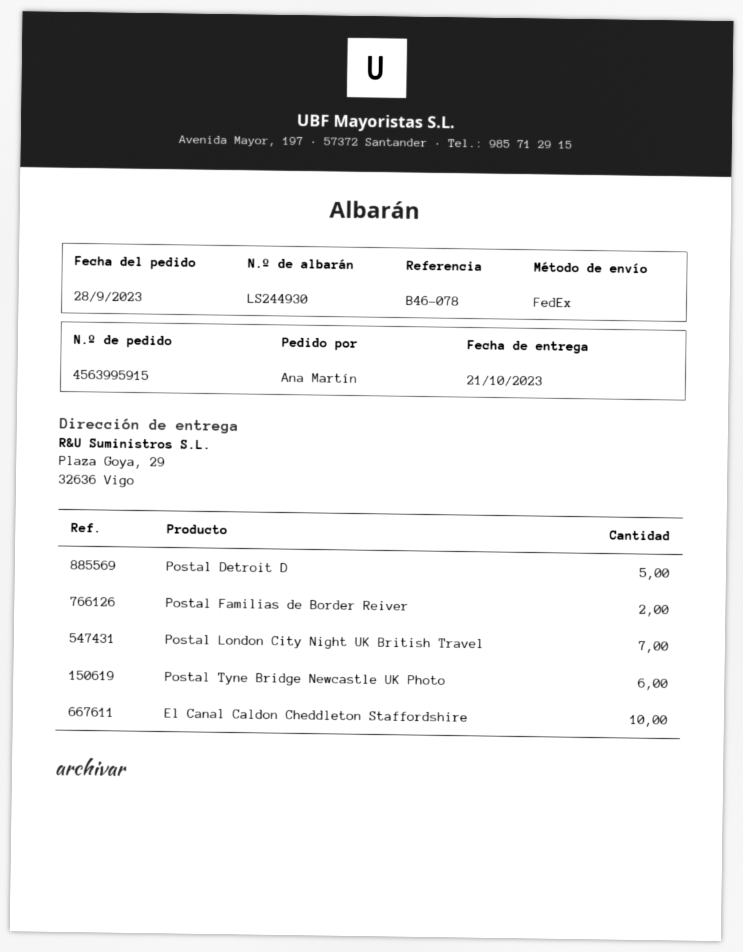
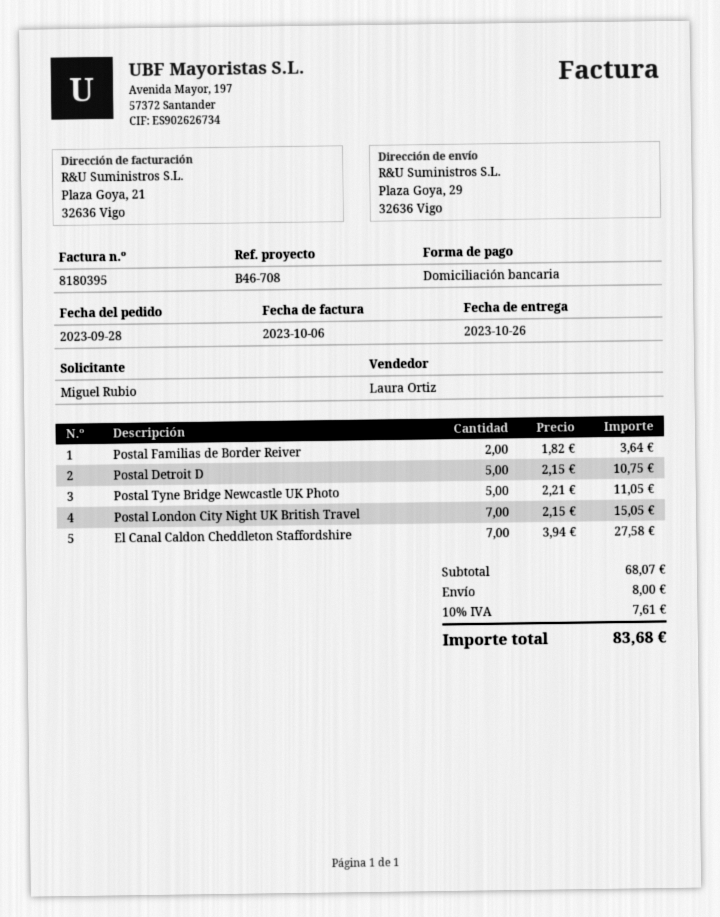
delivery date: 2023-10-21 -> 2023-10-26
reference: B46-078 -> B46-708
ordered by: Ana Martín -> Miguel Rubio
Postal Tyne Bridge Newcastle UK Photo: 6 -> 5
El Canal Caldon Cheddleton Staffordshire: 10 -> 7

